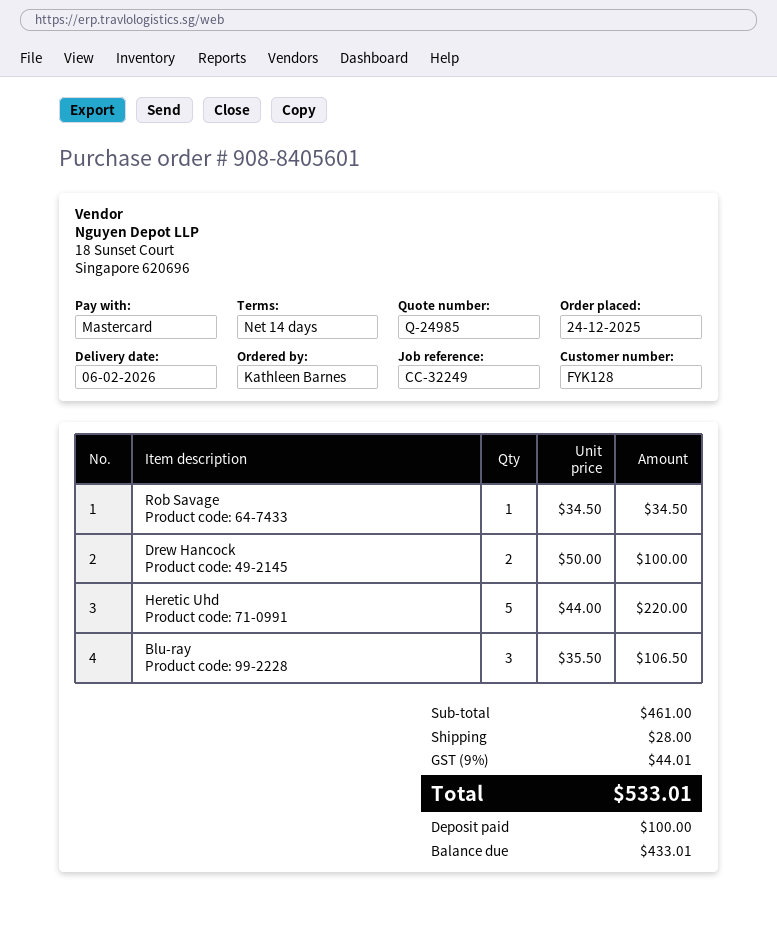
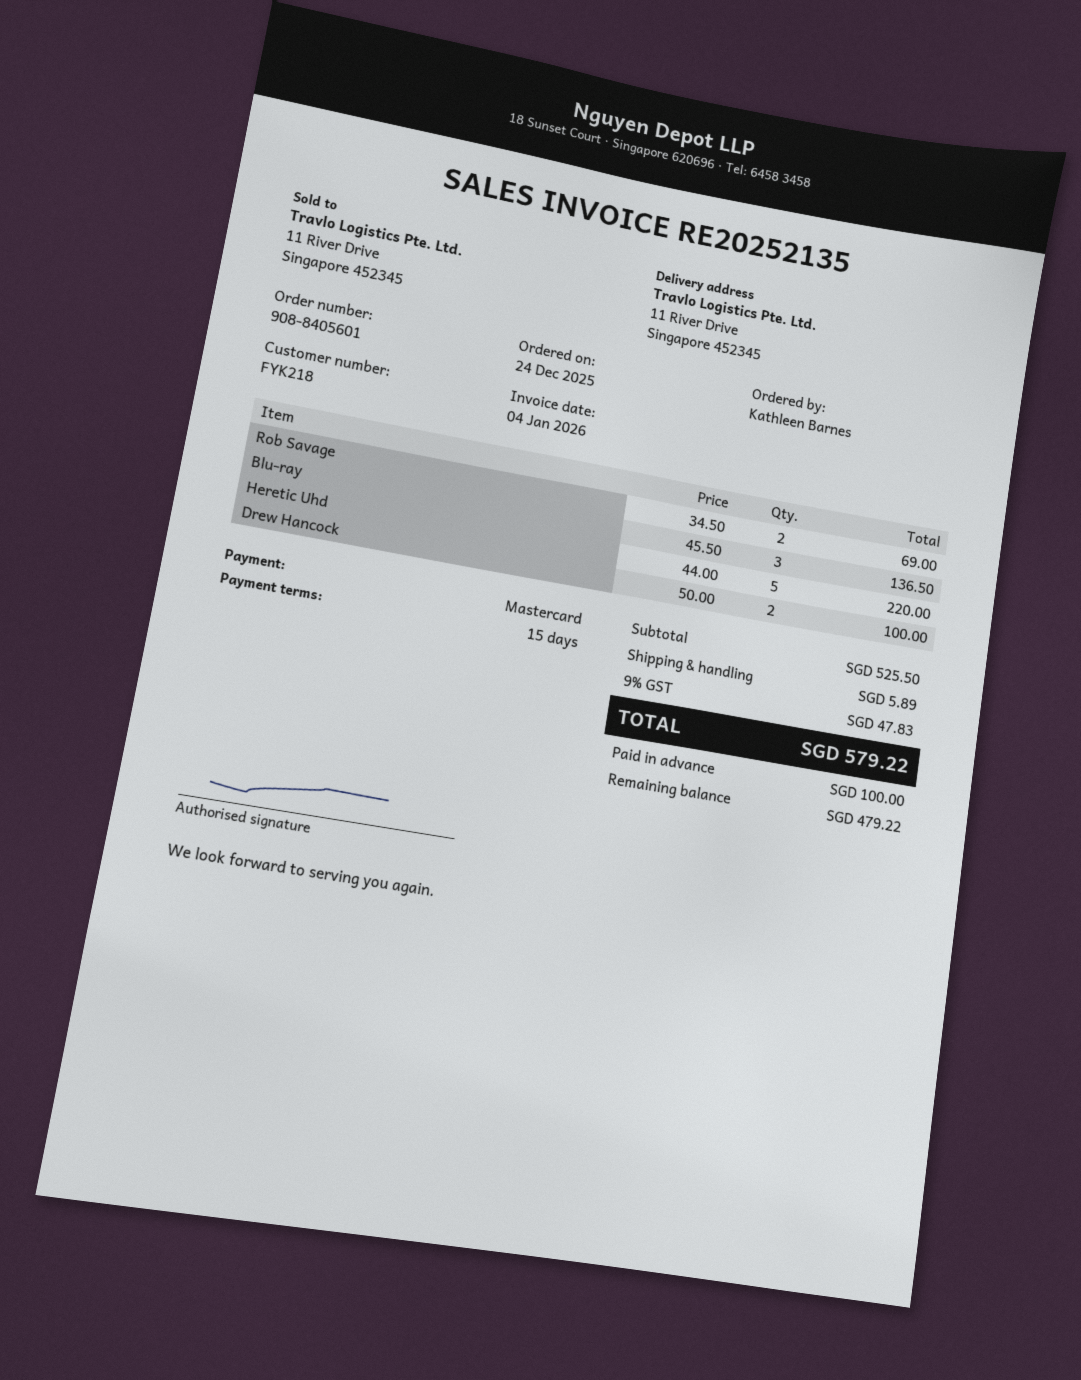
payment terms: 14 days -> 15 days
customer number: FYK128 -> FYK218
Rob Savage: 1 x 34.50 = 34.50 -> 2 x 34.50 = 69.00
Blu-ray: 3 x 35.50 = 106.50 -> 3 x 45.50 = 136.50
subtotal: 461.00 -> 525.50
shipping: 28.00 -> 5.89
tax: 9% = 44.01 -> 9% = 47.83
total: 533.01 -> 579.22
balance: 433.01 -> 479.22

